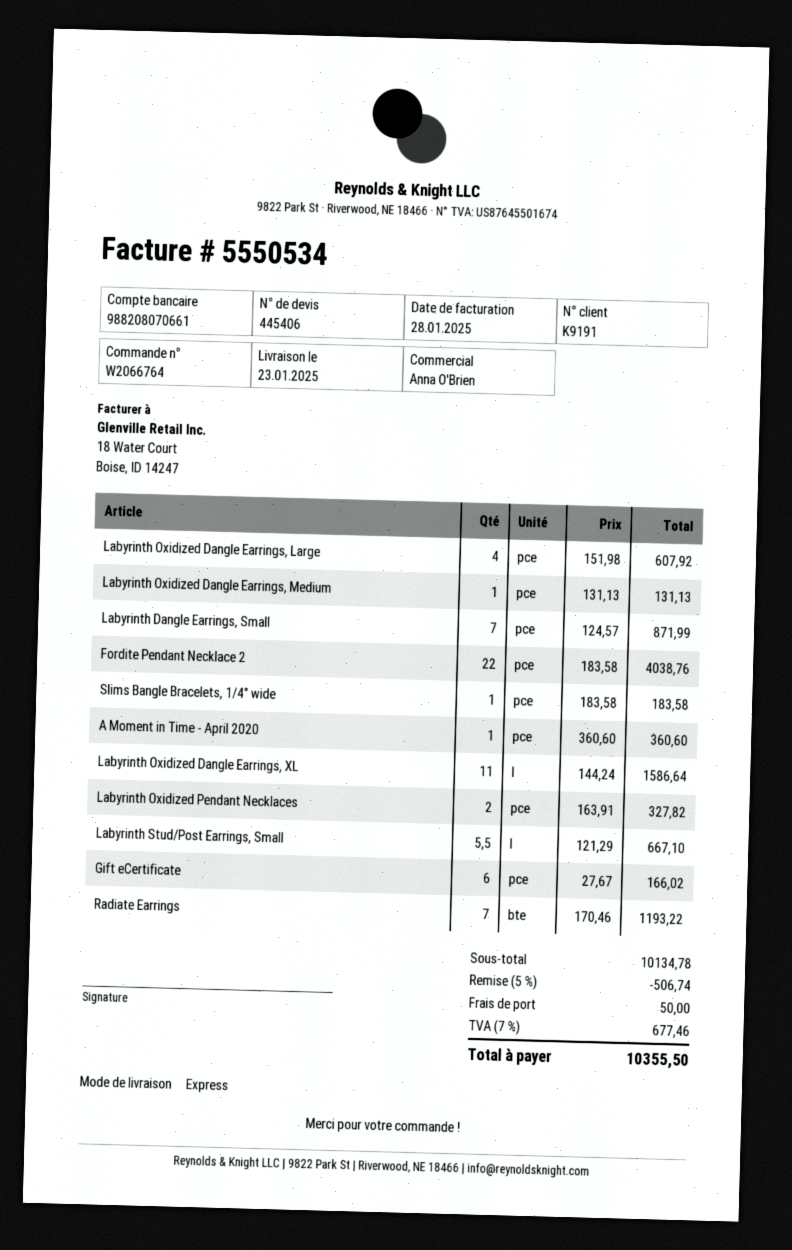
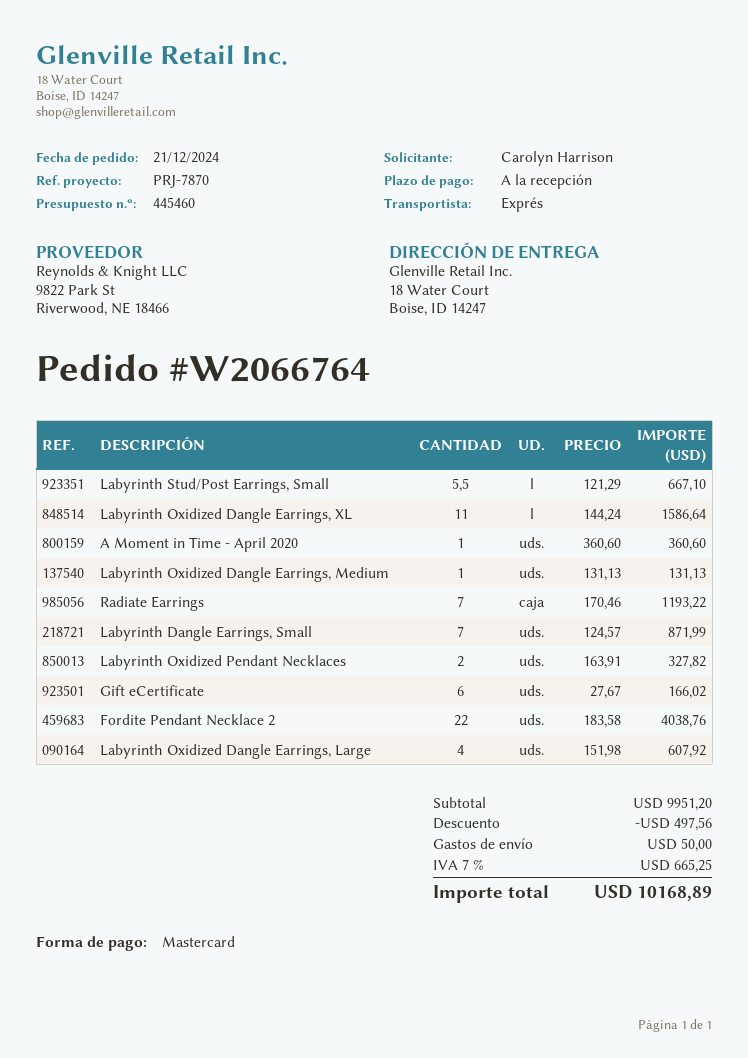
quote number: 445406 -> 445460
Slims Bangle Bracelets, 1/4" wide: 1 x 183.58 = 183.58 -> none
subtotal: 10134.78 -> 9951.20
discount: 506.74 -> 497.56
tax: 7% = 677.46 -> 7% = 665.25
total: 10355.50 -> 10168.89

